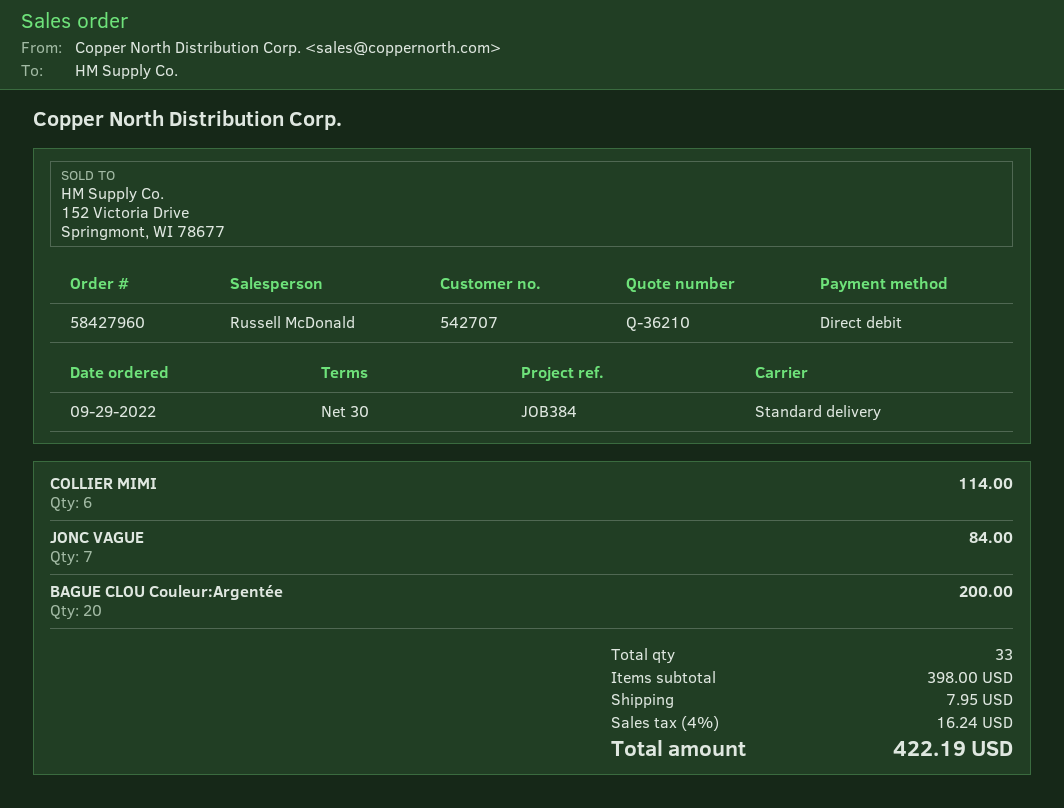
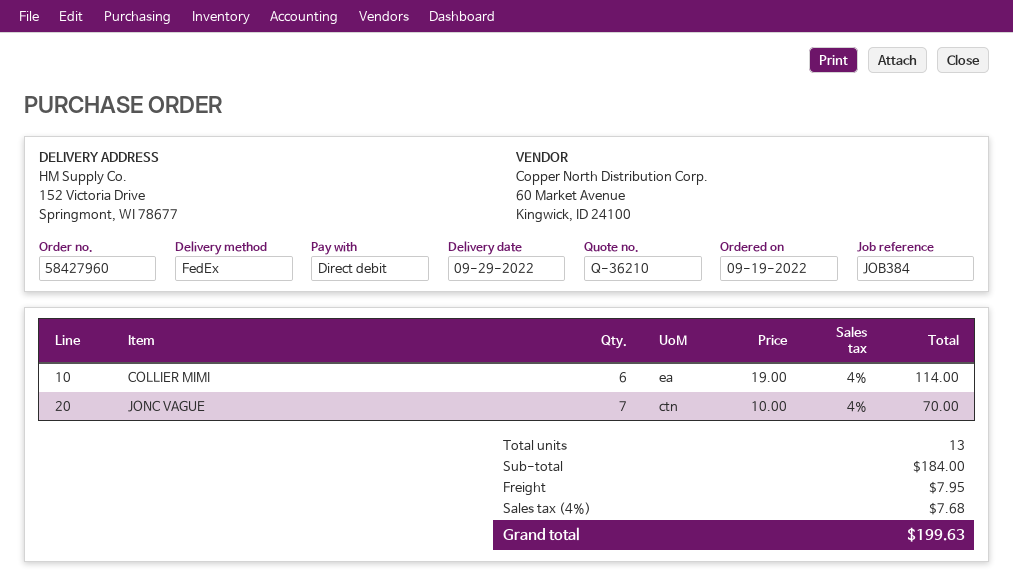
order date: 2022-09-29 -> 2022-09-19
shipping method: standard -> FedEx
JONC VAGUE: 7 for 84.00 -> 7 for 70.00
BAGUE CLOU Couleur:Argentée: 20 for 200.00 -> none
total quantity: 33 -> 13
subtotal: 398.00 -> 184.00
tax: 4% = 16.24 -> 4% = 7.68
total: 422.19 -> 199.63

